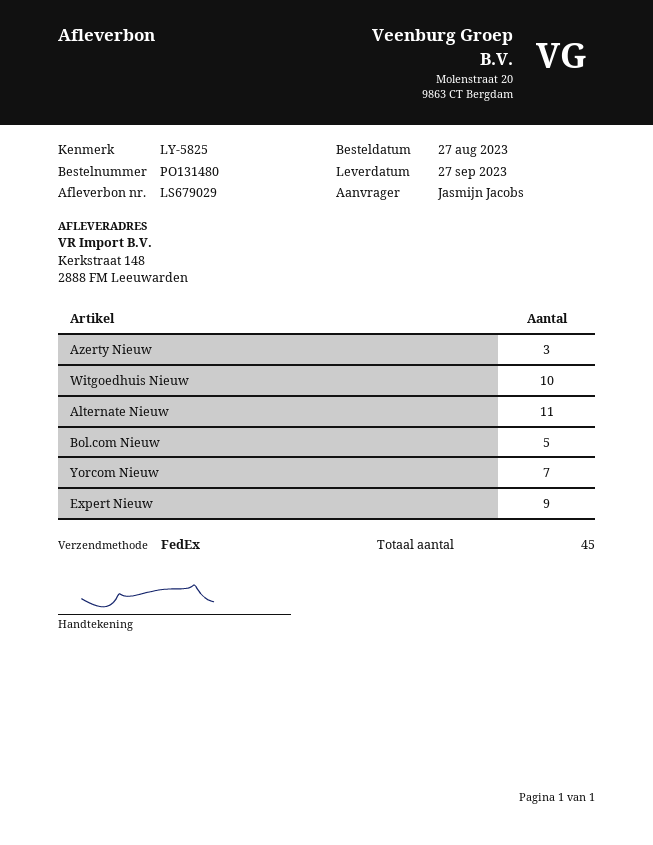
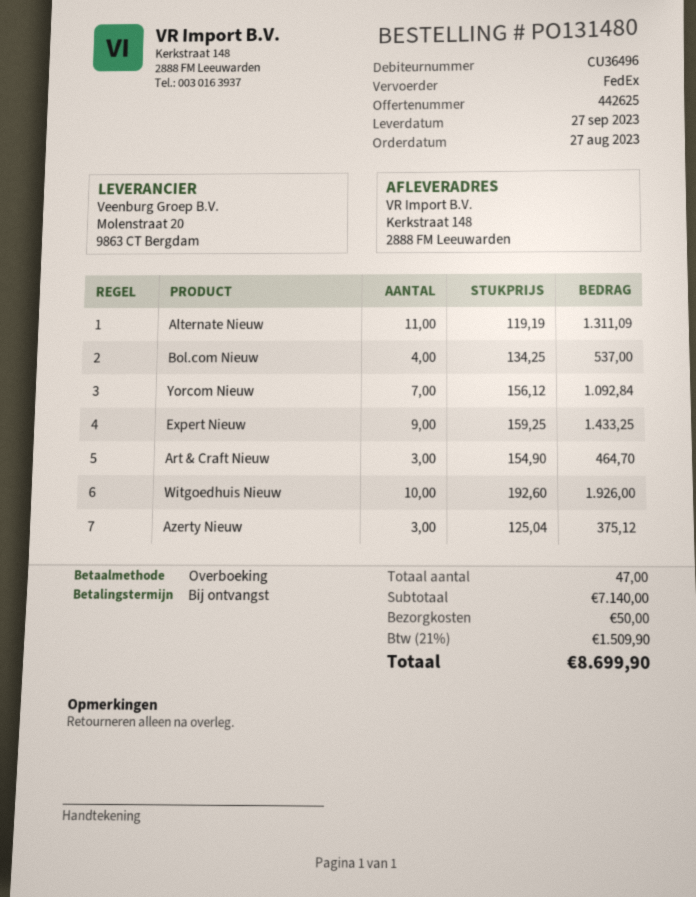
Bol.com Nieuw: 5 -> 4
Art & Craft Nieuw: none -> 3
total quantity: 45 -> 47

